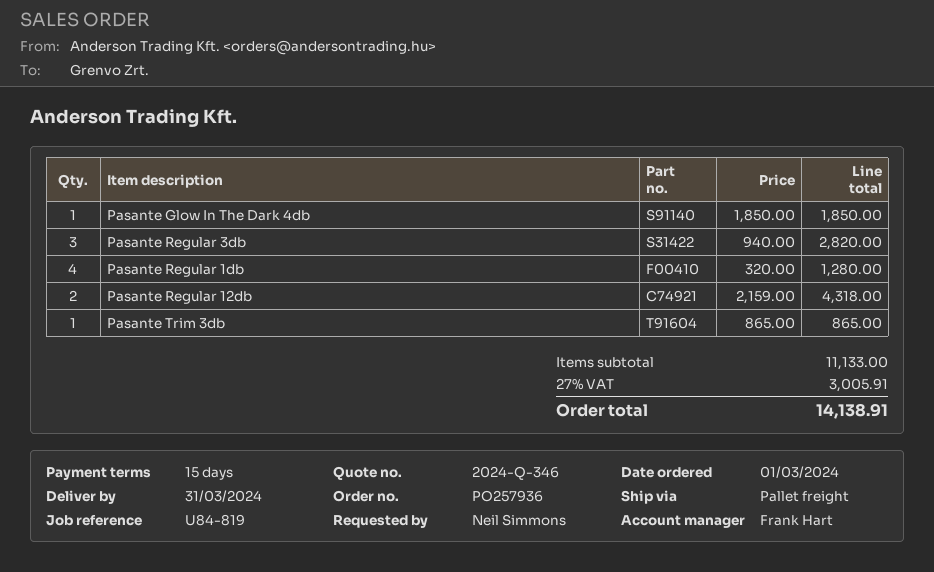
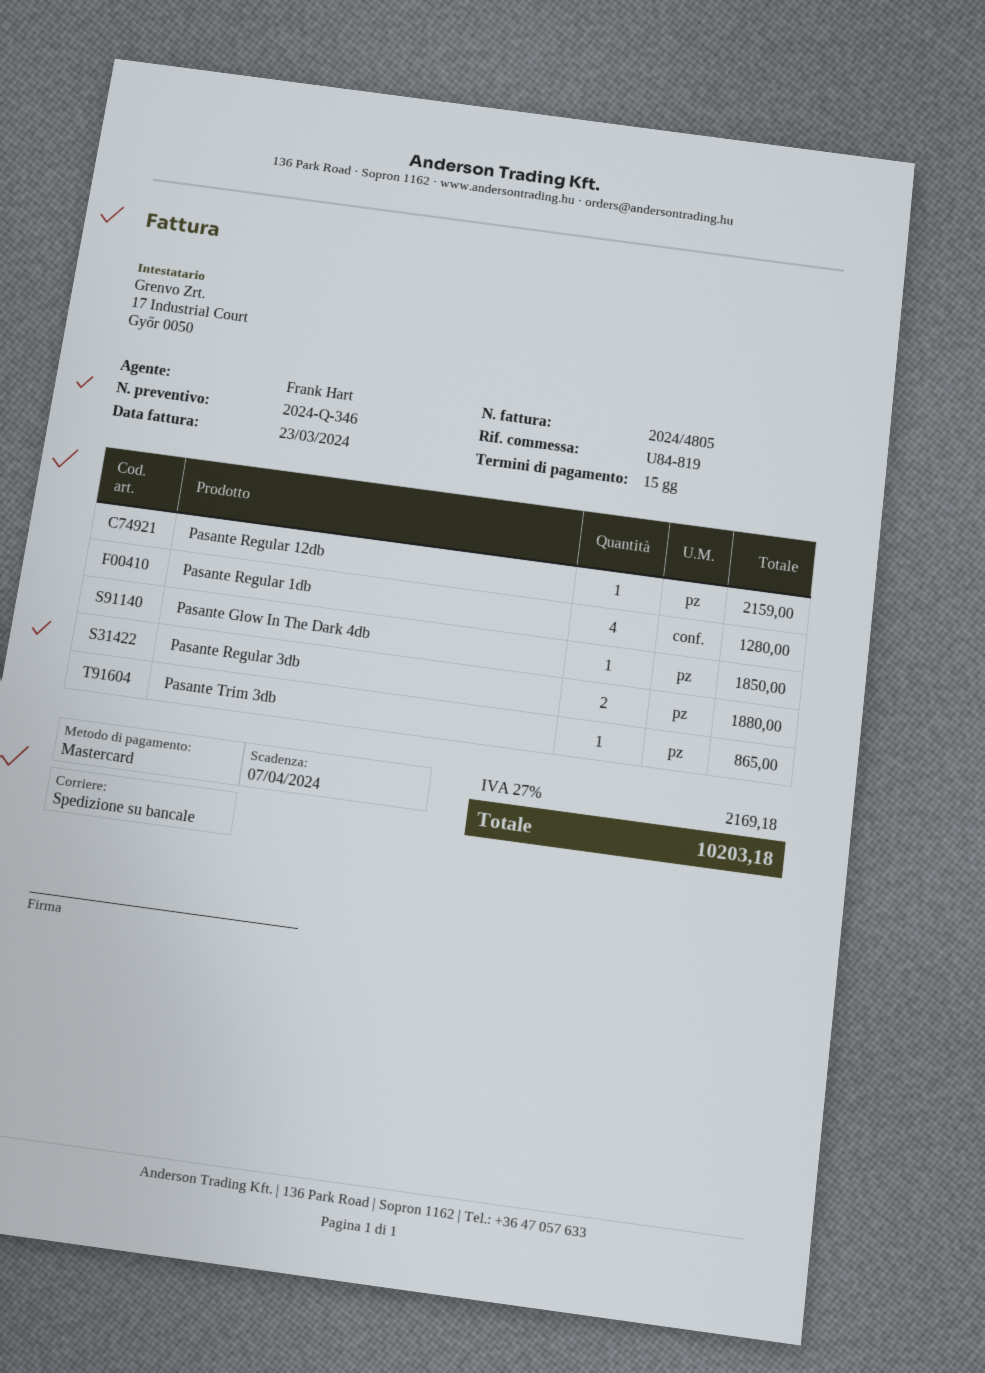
Pasante Regular 3db: 3 for 2820.00 -> 2 for 1880.00
Pasante Regular 12db: 2 for 4318.00 -> 1 for 2159.00
tax: 27% = 3005.91 -> 27% = 2169.18
total: 14138.91 -> 10203.18

